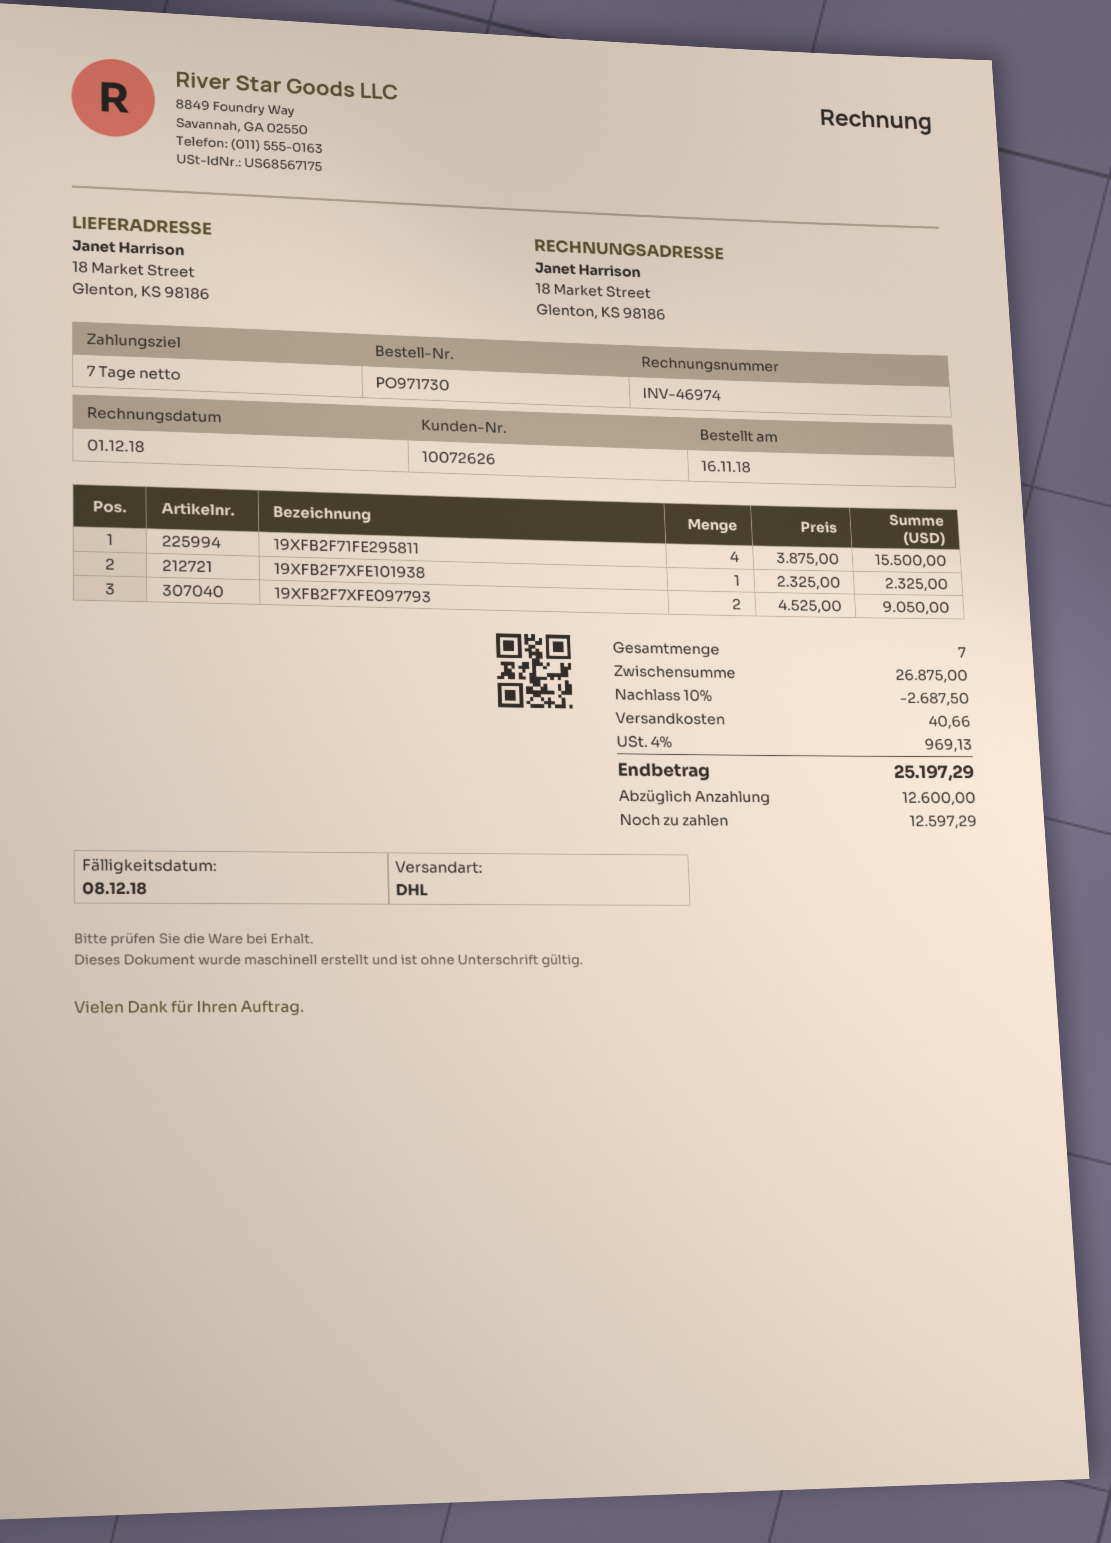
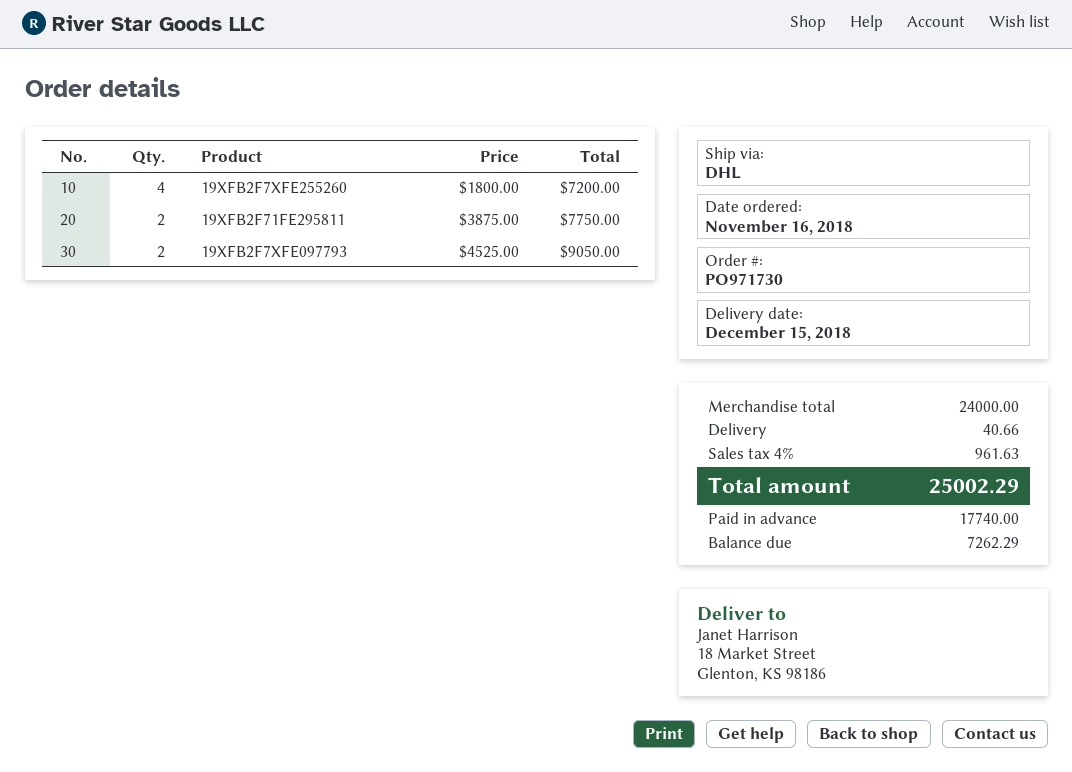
19XFB2F71FE295811: 4 x 3875.00 = 15500.00 -> 2 x 3875.00 = 7750.00
19XFB2F7XFE101938: 1 x 2325.00 = 2325.00 -> none
19XFB2F7XFE255260: none -> 4 x 1800.00 = 7200.00
subtotal: 26875.00 -> 24000.00
discount: 10% = 2687.50 -> none
tax: 4% = 969.13 -> 4% = 961.63
total: 25197.29 -> 25002.29
deposit: 12600.00 -> 17740.00
balance: 12597.29 -> 7262.29

